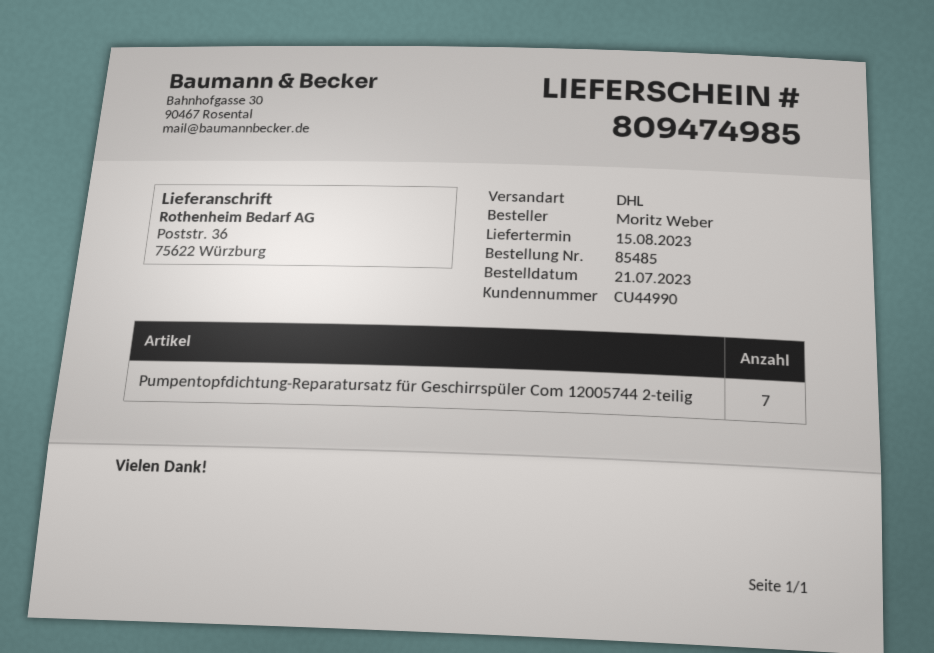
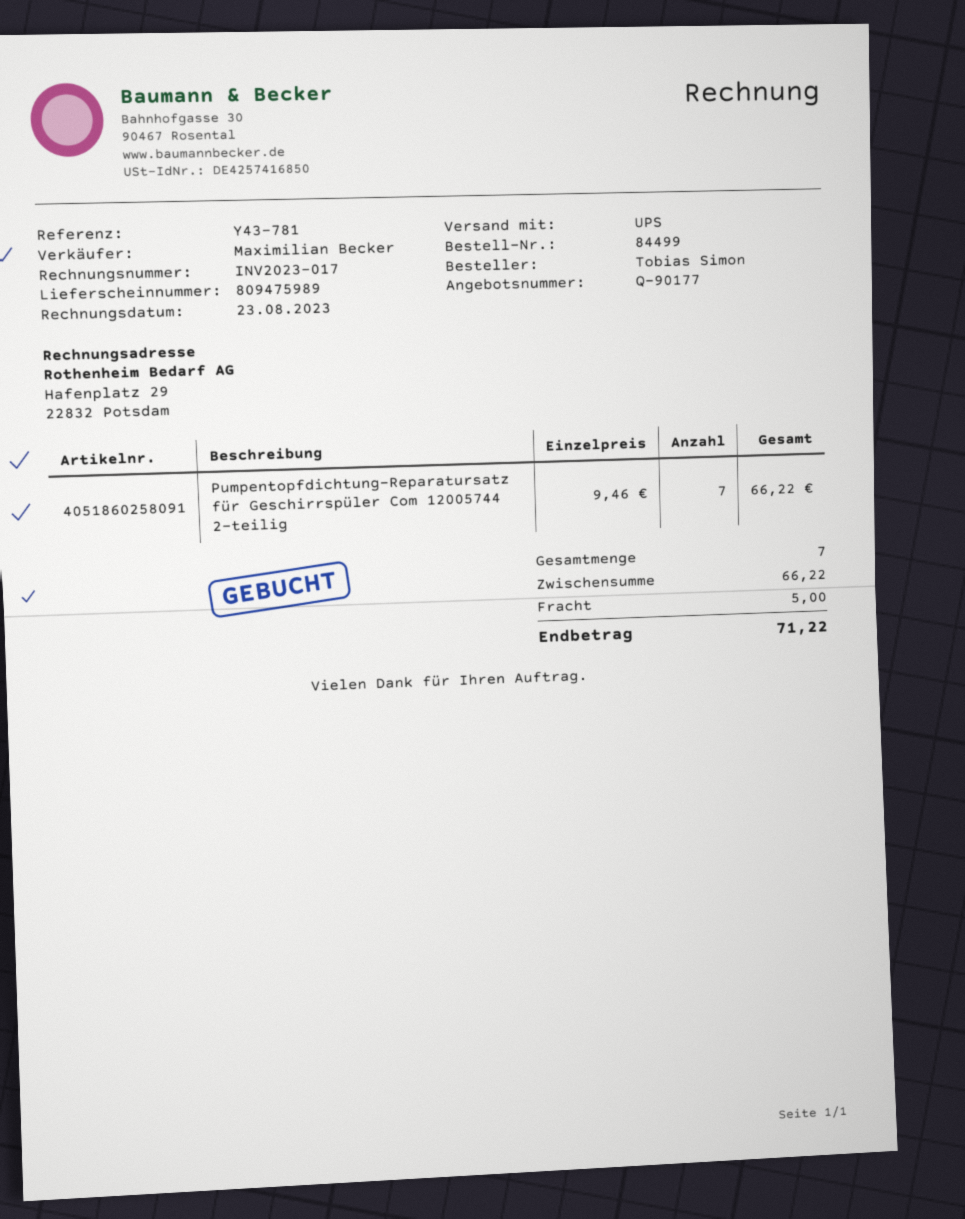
order number: 85485 -> 84499
delivery note number: 809474985 -> 809475989
ordered by: Moritz Weber -> Tobias Simon
shipping method: DHL -> UPS

